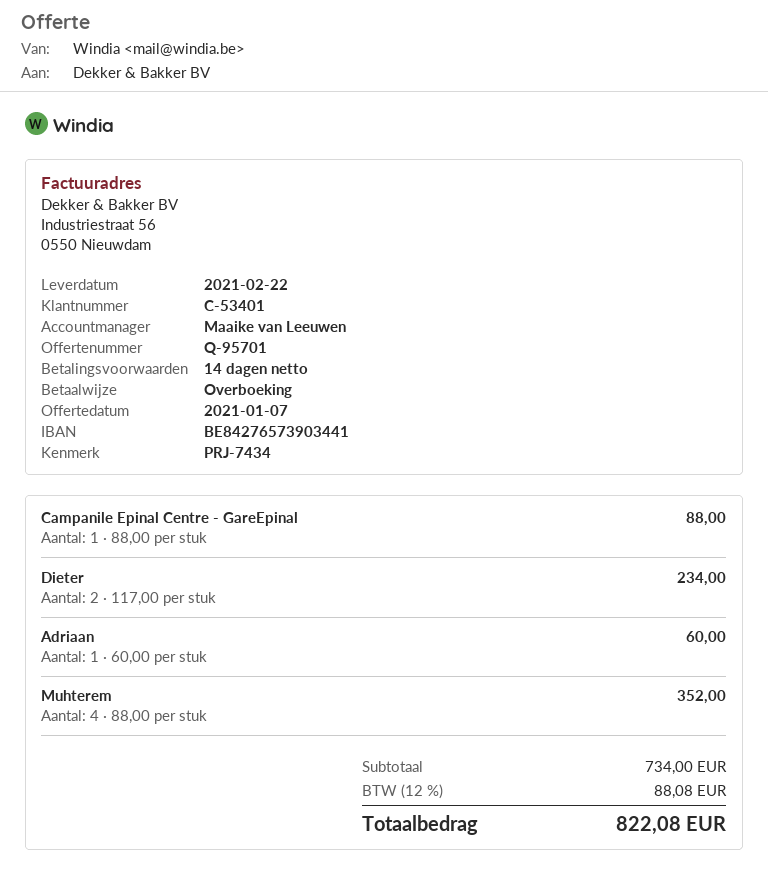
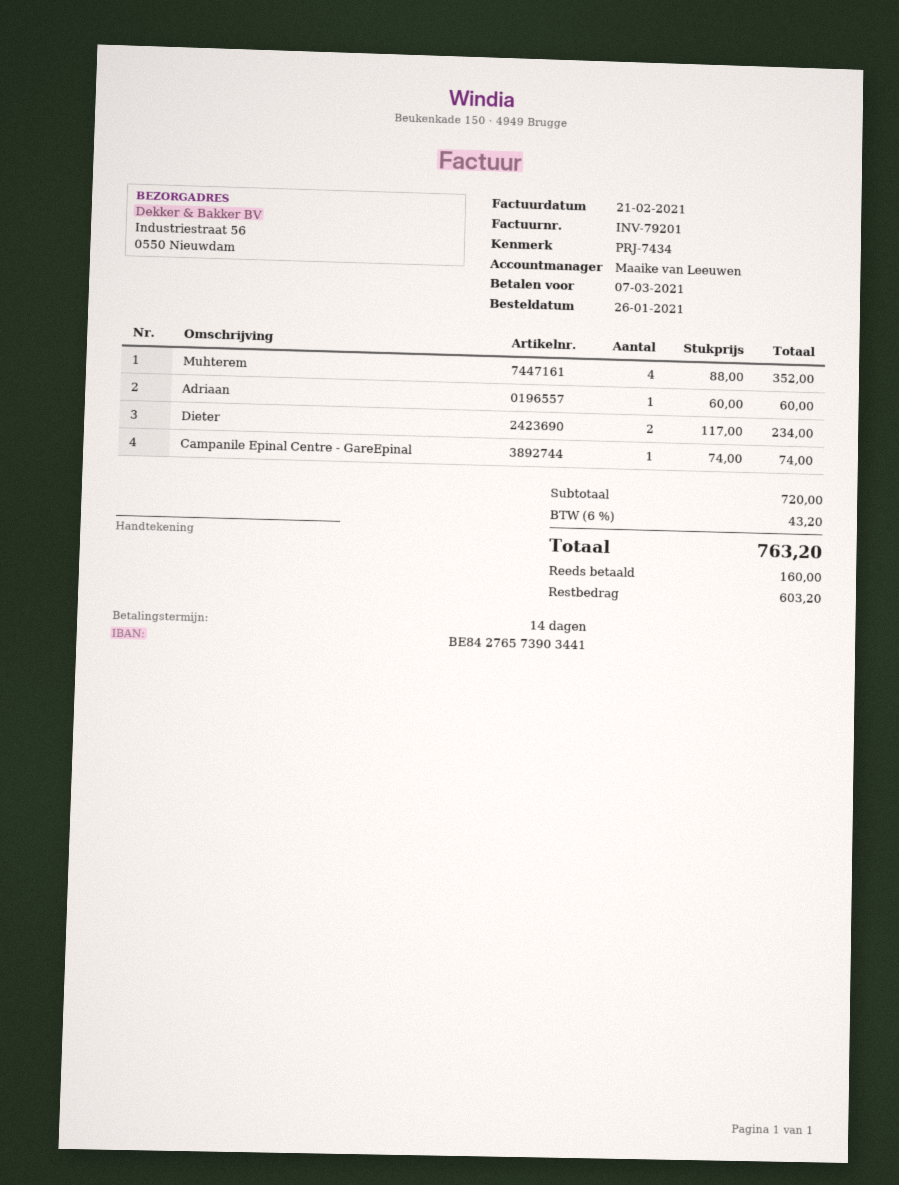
Campanile Epinal Centre - GareEpinal: 1 x 88.00 = 88.00 -> 1 x 74.00 = 74.00
subtotal: 734.00 -> 720.00
tax: 12% = 88.08 -> 6% = 43.20
total: 822.08 -> 763.20

